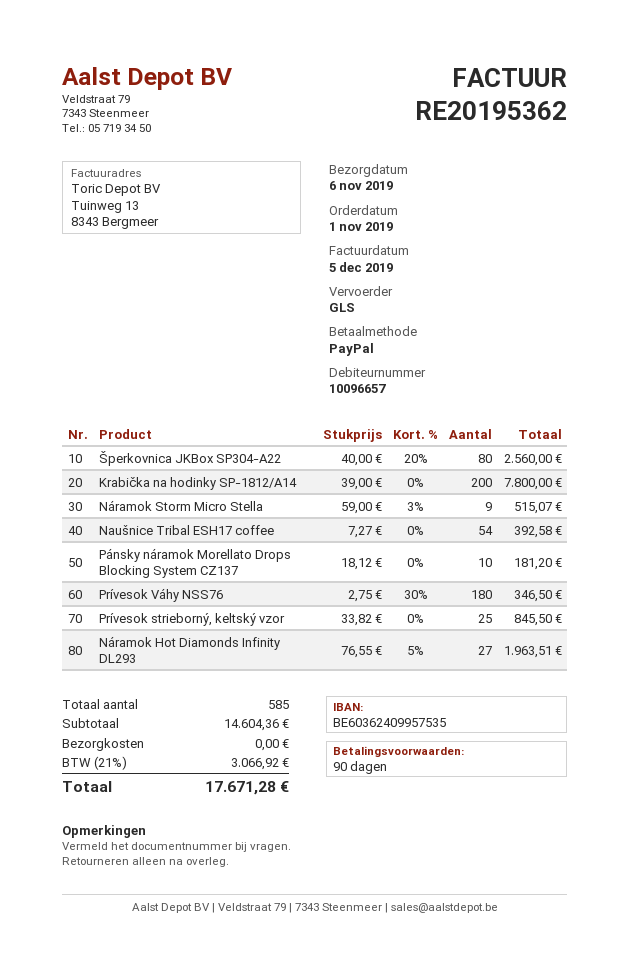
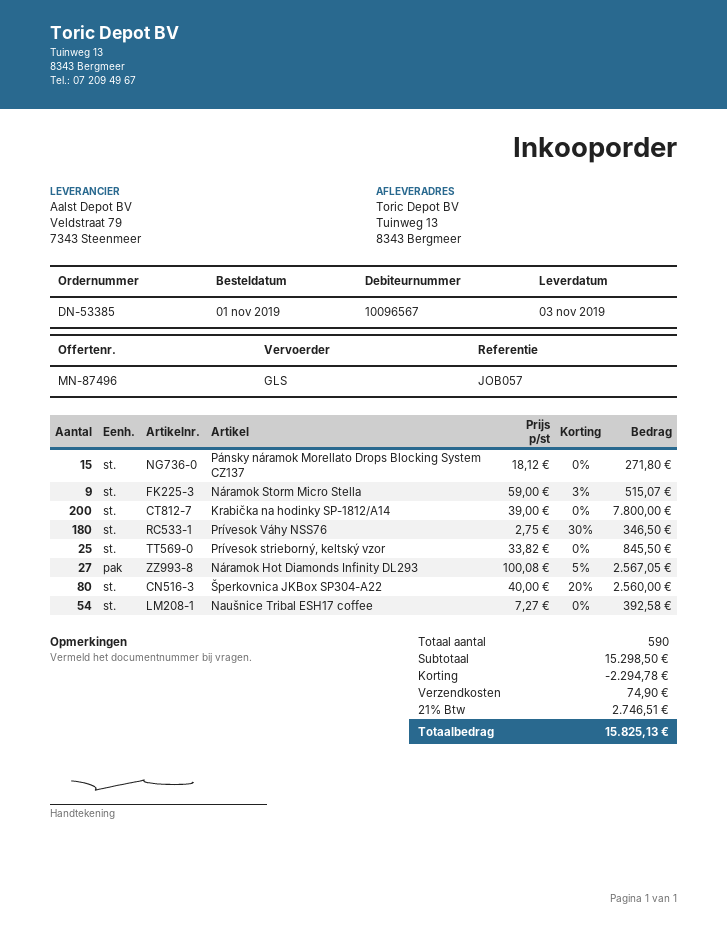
delivery date: 2019-11-06 -> 2019-11-03
customer number: 10096657 -> 10096567
Pánsky náramok Morellato Drops Blocking System CZ137: 10 x 18.12 = 181.20 -> 15 x 18.12 = 271.80
Náramok Hot Diamonds Infinity DL293: 27 x 76.55 - 5% = 1963.51 -> 27 x 100.08 - 5% = 2567.05
total quantity: 585 -> 590
subtotal: 14604.36 -> 15298.50
discount: none -> 2294.78
shipping: 0.00 -> 74.90
tax: 21% = 3066.92 -> 21% = 2746.51
total: 17671.28 -> 15825.13

